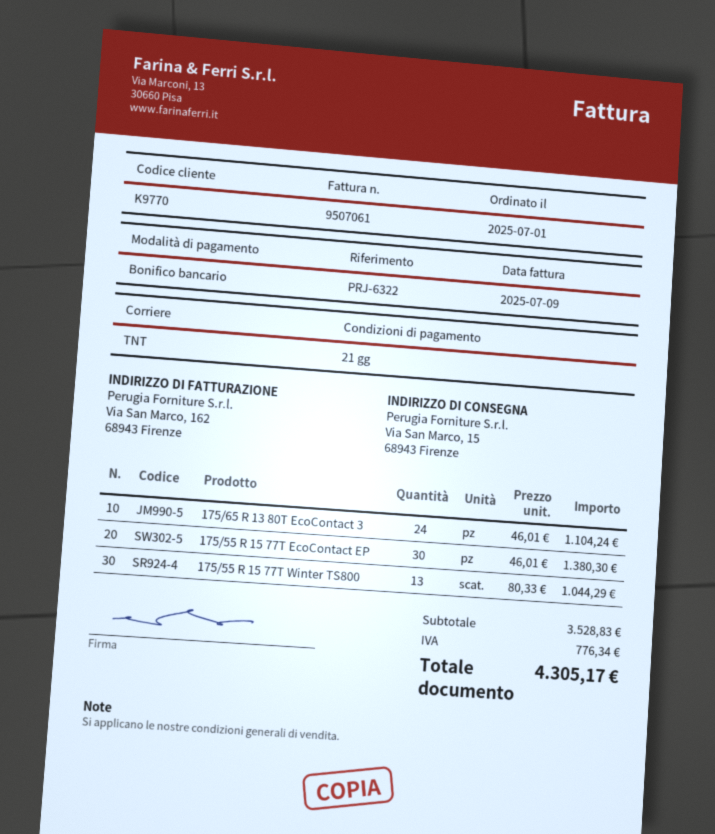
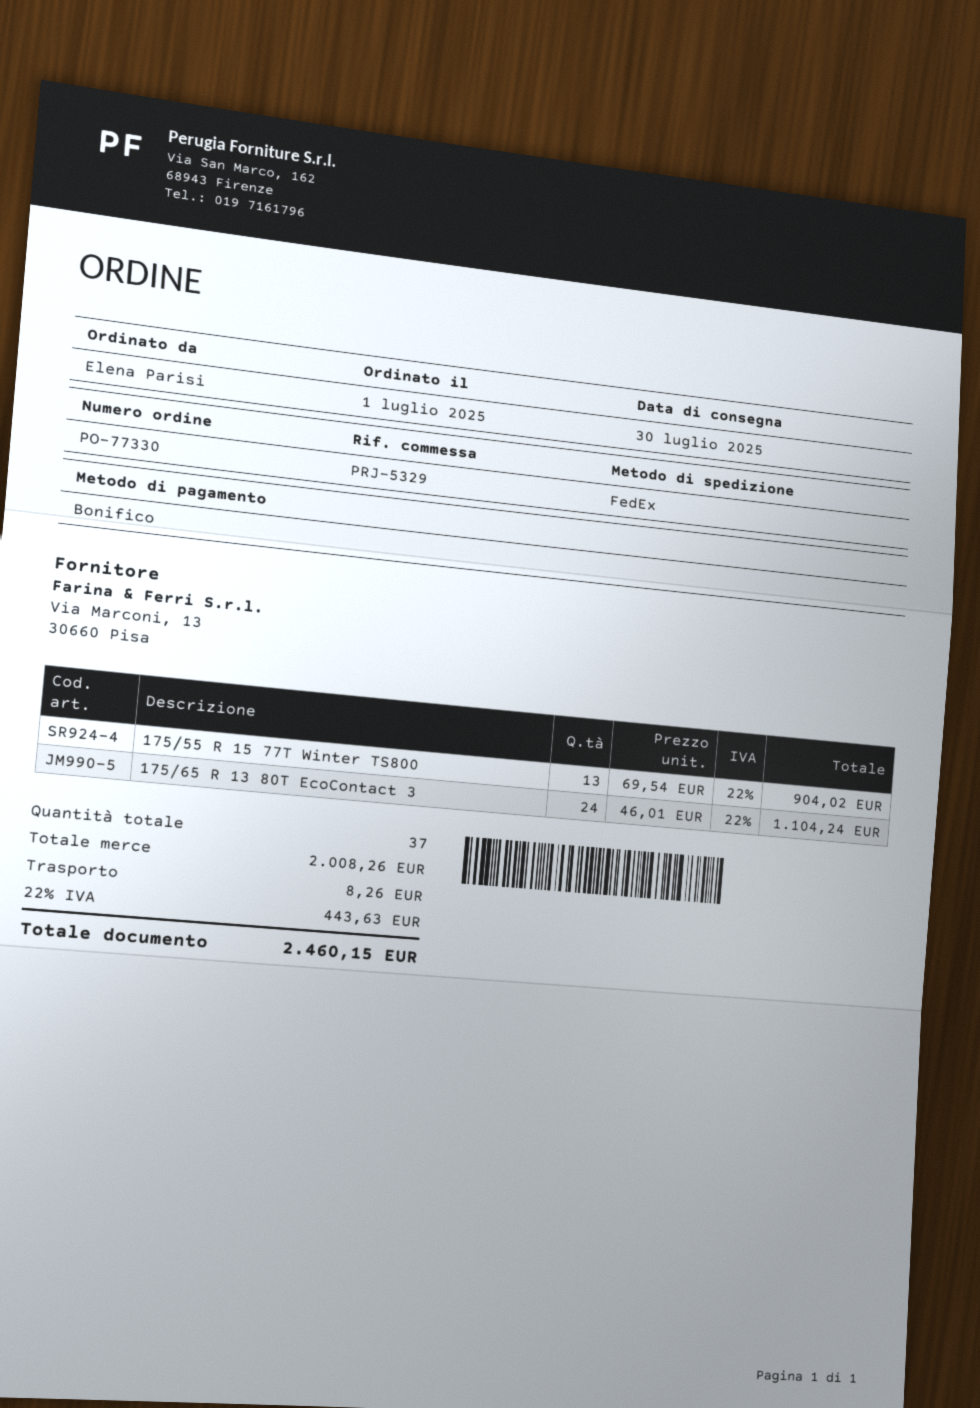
reference: PRJ-6322 -> PRJ-5329
shipping method: TNT -> FedEx
175/55 R 15 77T EcoContact EP: 30 x 46.01 = 1380.30 -> none
175/55 R 15 77T Winter TS800: 13 x 80.33 = 1044.29 -> 13 x 69.54 = 904.02
subtotal: 3528.83 -> 2008.26
shipping: none -> 8.26
tax: 776.34 -> 443.63
total: 4305.17 -> 2460.15

